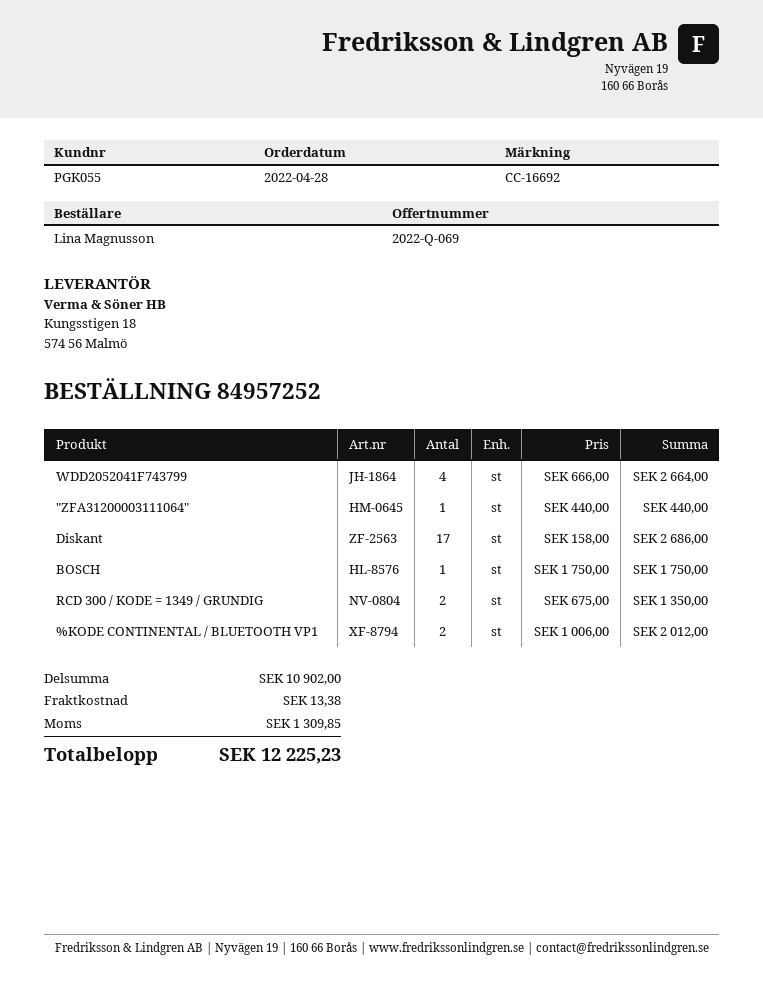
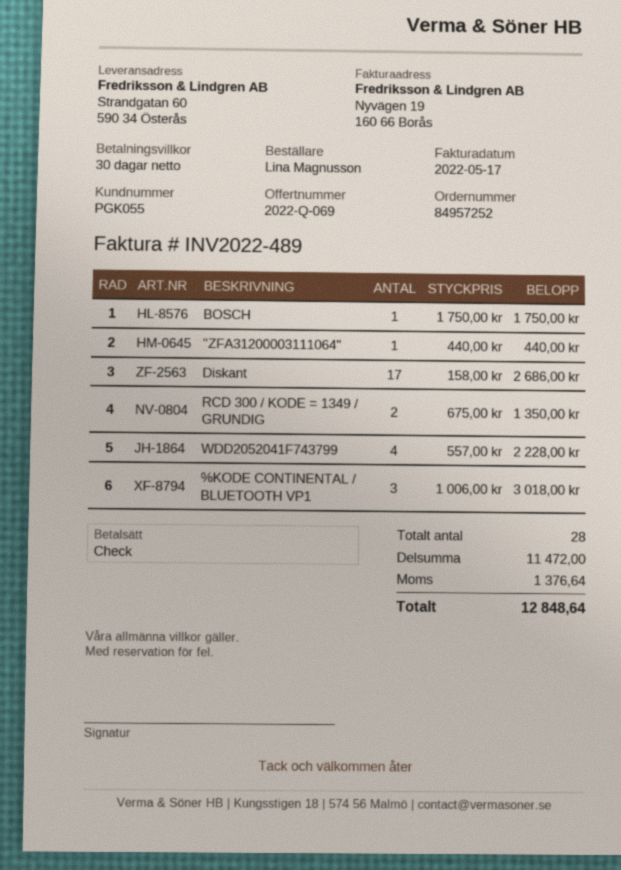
WDD2052041F743799: 4 x 666.00 = 2664.00 -> 4 x 557.00 = 2228.00
%KODE CONTINENTAL / BLUETOOTH VP1: 2 x 1006.00 = 2012.00 -> 3 x 1006.00 = 3018.00
subtotal: 10902.00 -> 11472.00
shipping: 13.38 -> none
tax: 1309.85 -> 1376.64
total: 12225.23 -> 12848.64

